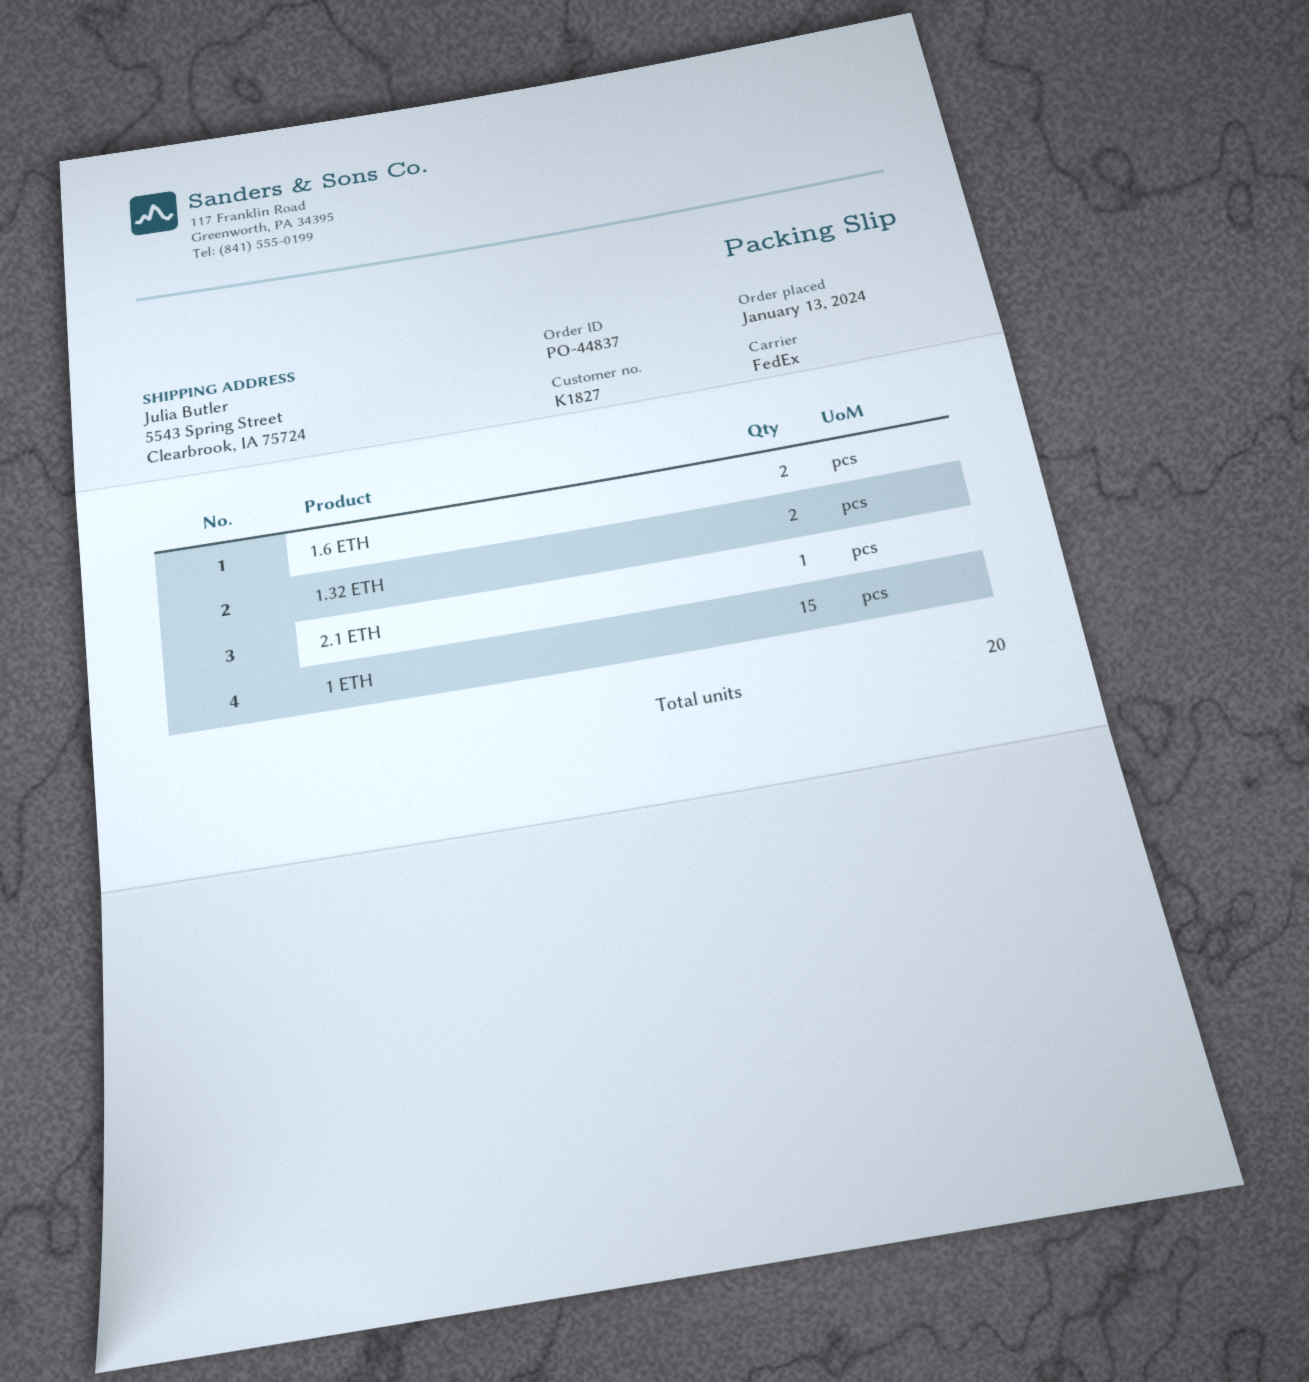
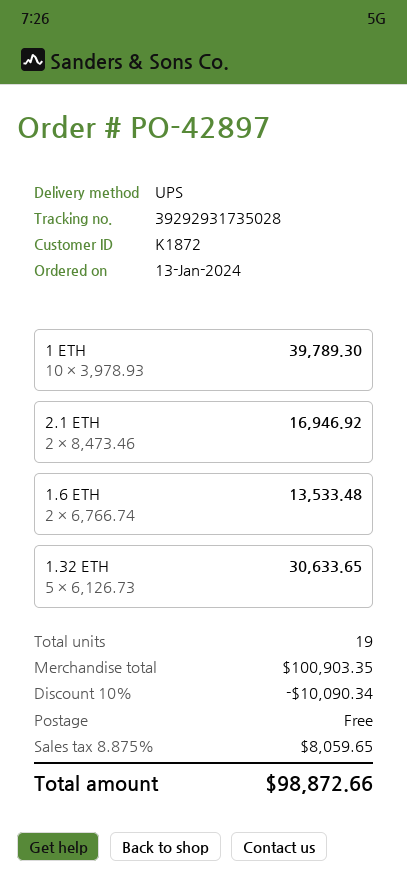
order number: PO-44837 -> PO-42897
customer number: K1827 -> K1872
shipping method: FedEx -> UPS
1.32 ETH: 2 -> 5
2.1 ETH: 1 -> 2
1 ETH: 15 -> 10
total quantity: 20 -> 19

